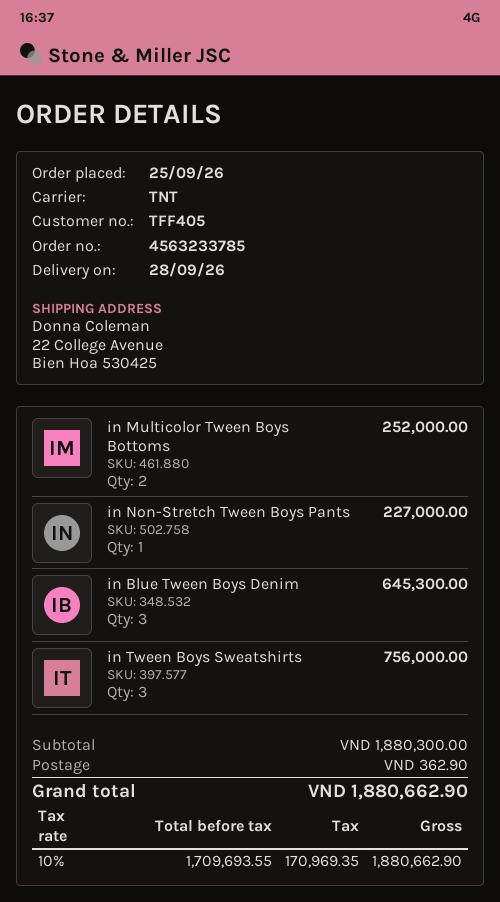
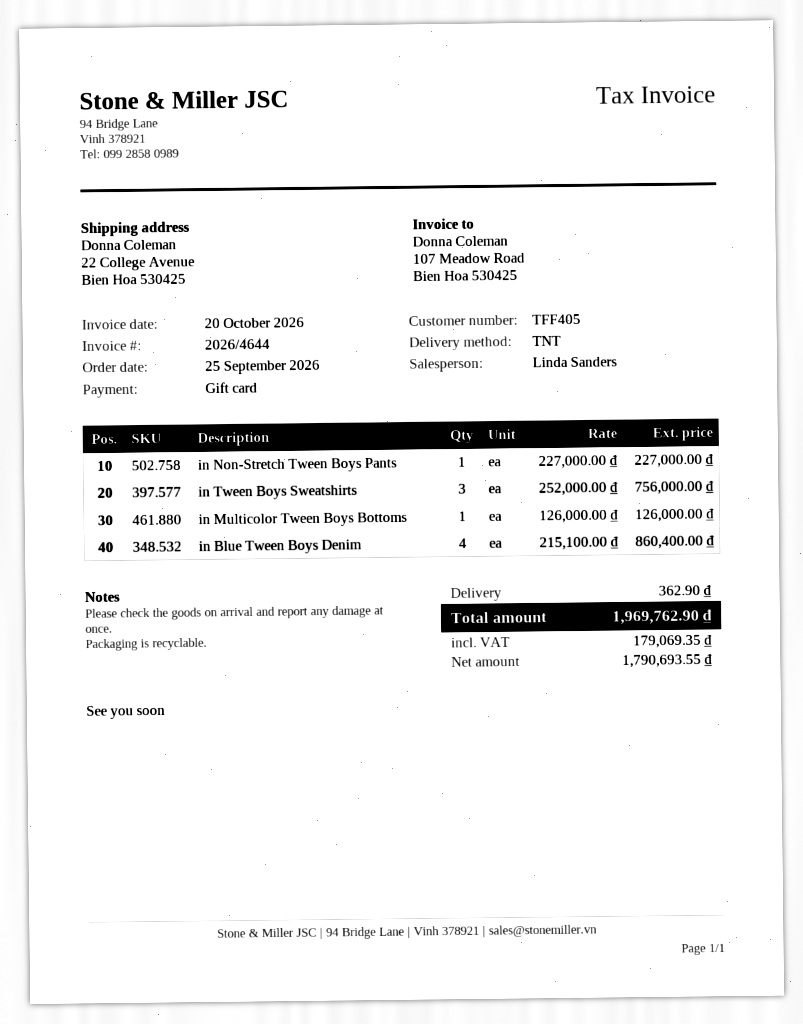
in Multicolor Tween Boys Bottoms: 2 for 252000.00 -> 1 for 126000.00
in Blue Tween Boys Denim: 3 for 645300.00 -> 4 for 860400.00
net: 1709693.55 -> 1790693.55
tax: 170969.35 -> 179069.35
total: 1880662.90 -> 1969762.90

